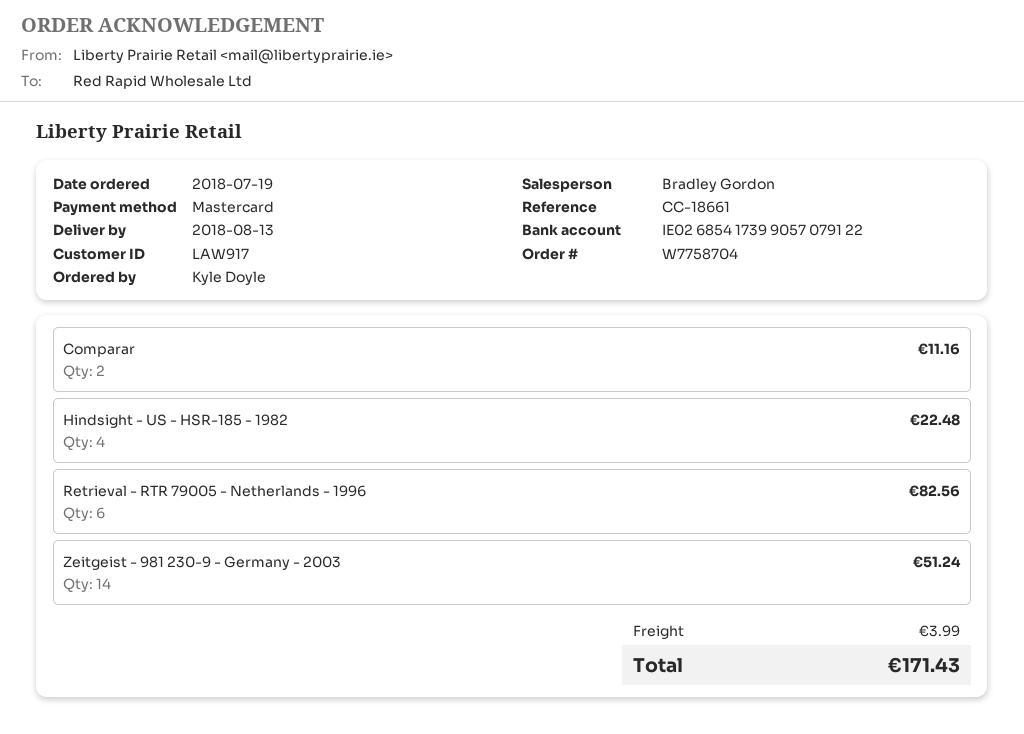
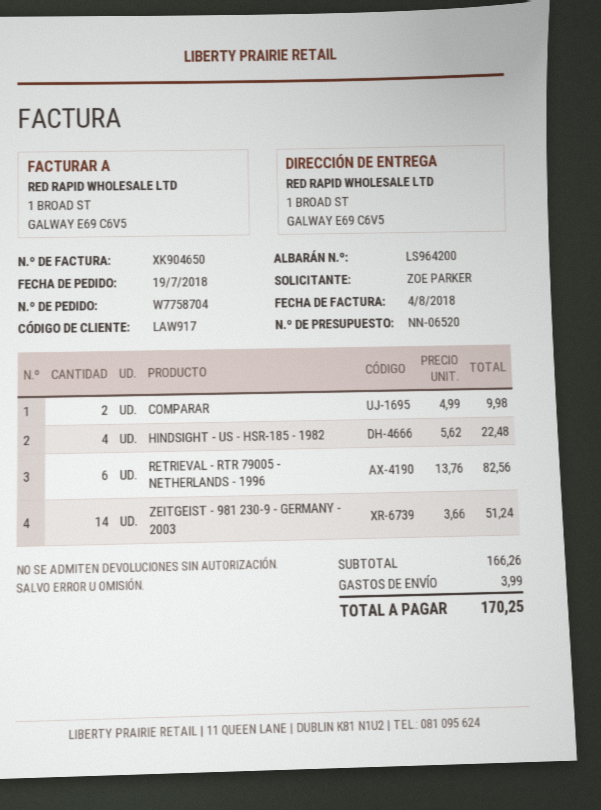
ordered by: Kyle Doyle -> ZOE PARKER
Comparar: 2 for 11.16 -> 2 for 9.98
total: 171.43 -> 170.25

